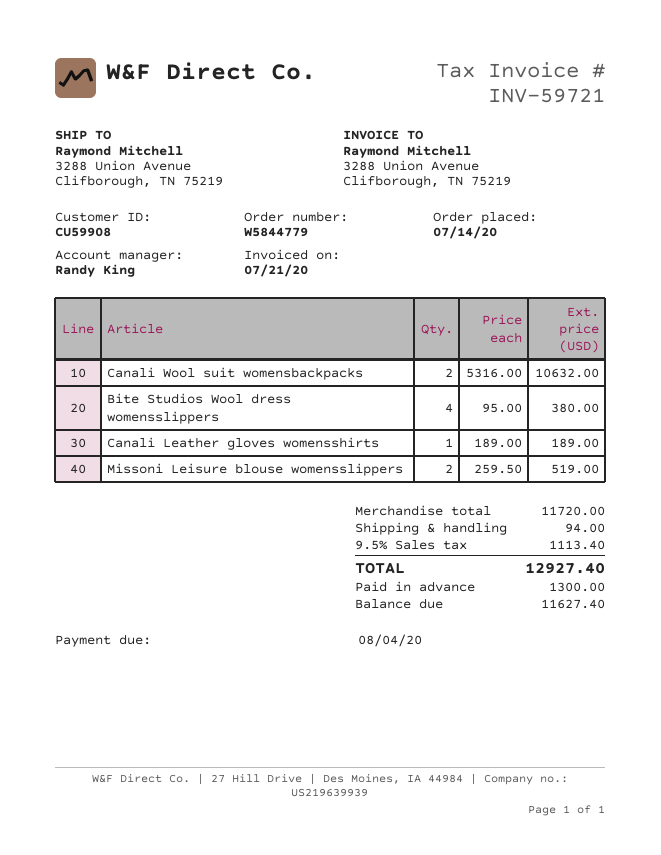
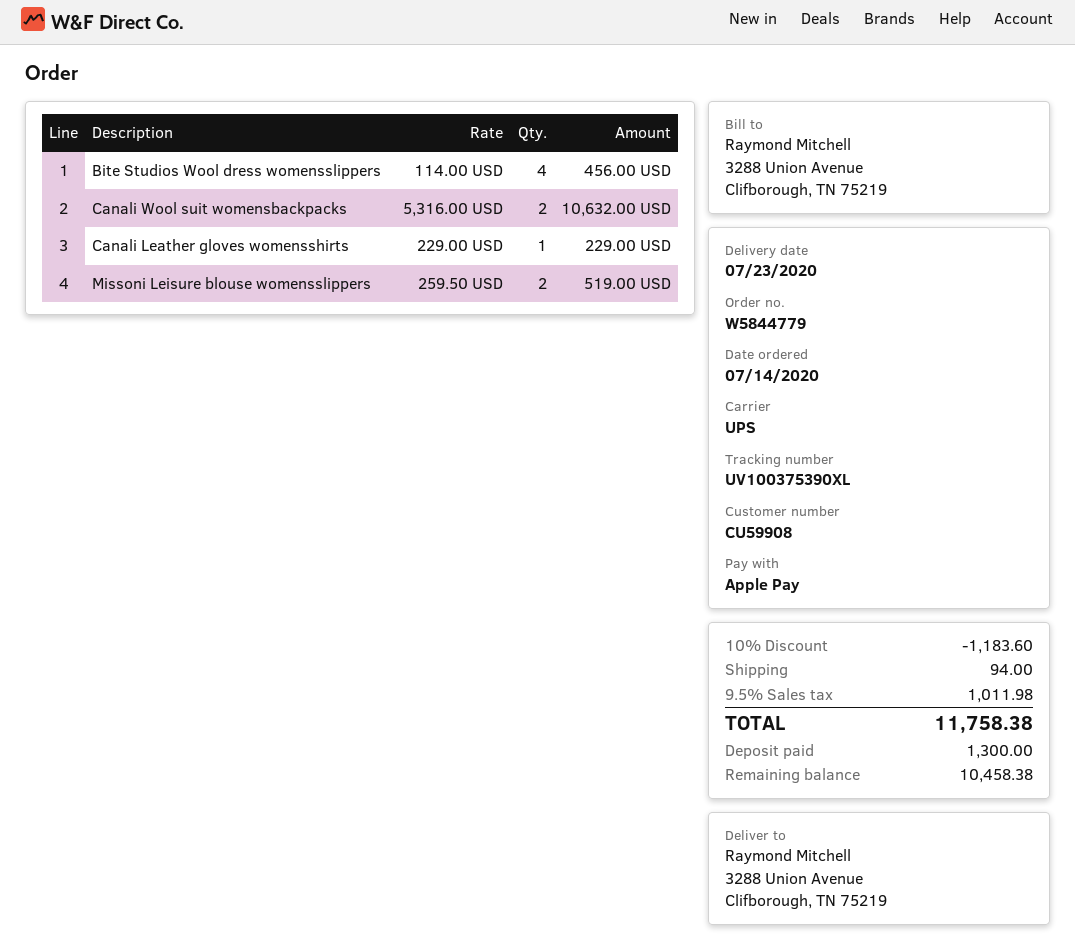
Bite Studios Wool dress womensslippers: 4 x 95.00 = 380.00 -> 4 x 114.00 = 456.00
Canali Leather gloves womensshirts: 1 x 189.00 = 189.00 -> 1 x 229.00 = 229.00
discount: none -> 10% = 1183.60
tax: 9.5% = 1113.40 -> 9.5% = 1011.98
total: 12927.40 -> 11758.38
balance: 11627.40 -> 10458.38

